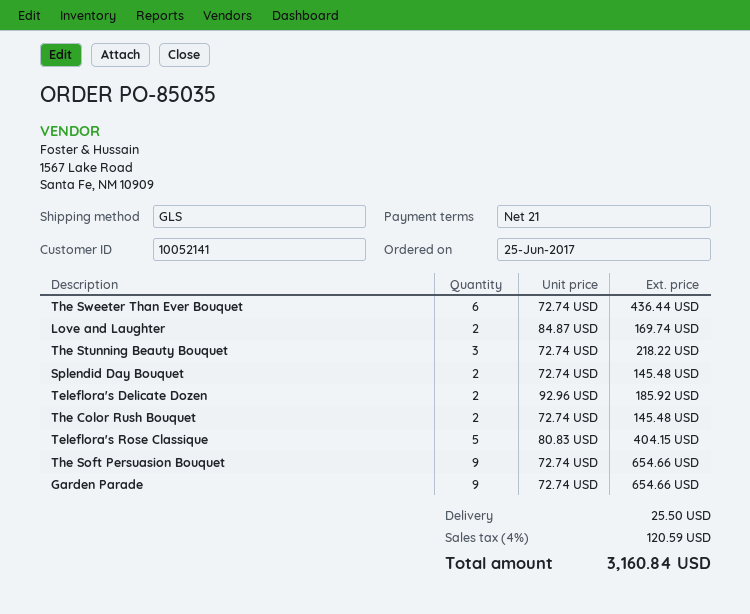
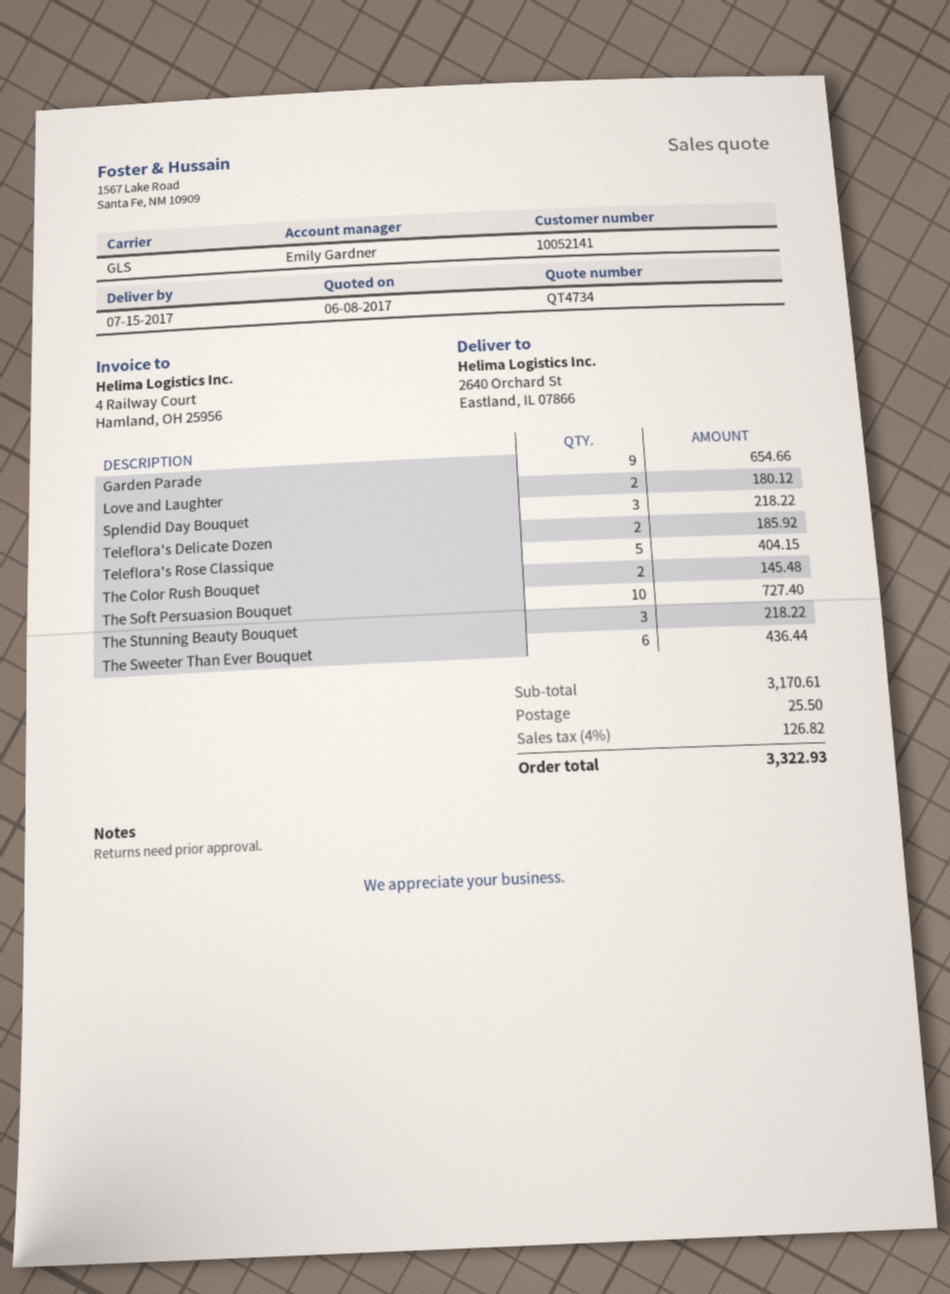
Love and Laughter: 2 for 169.74 -> 2 for 180.12
Splendid Day Bouquet: 2 for 145.48 -> 3 for 218.22
The Soft Persuasion Bouquet: 9 for 654.66 -> 10 for 727.40
tax: 4% = 120.59 -> 4% = 126.82
total: 3160.84 -> 3322.93

